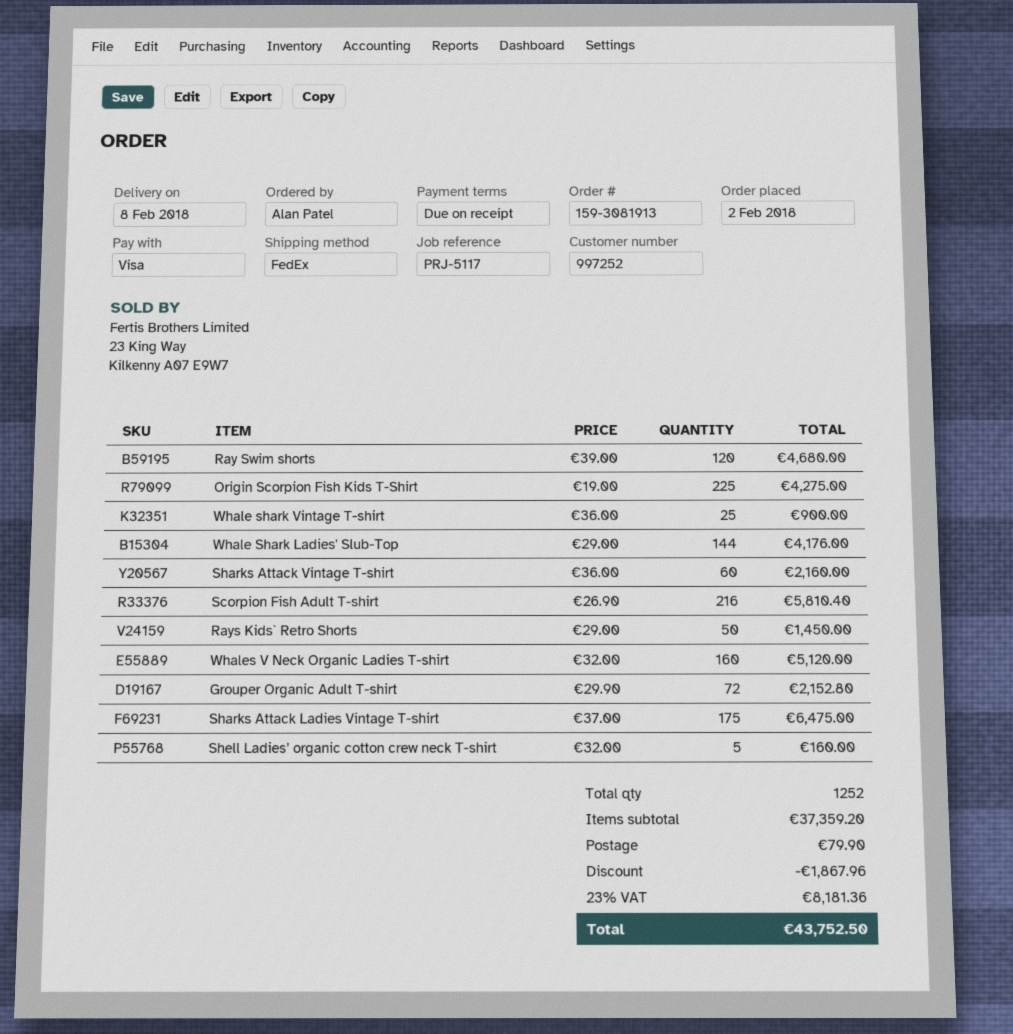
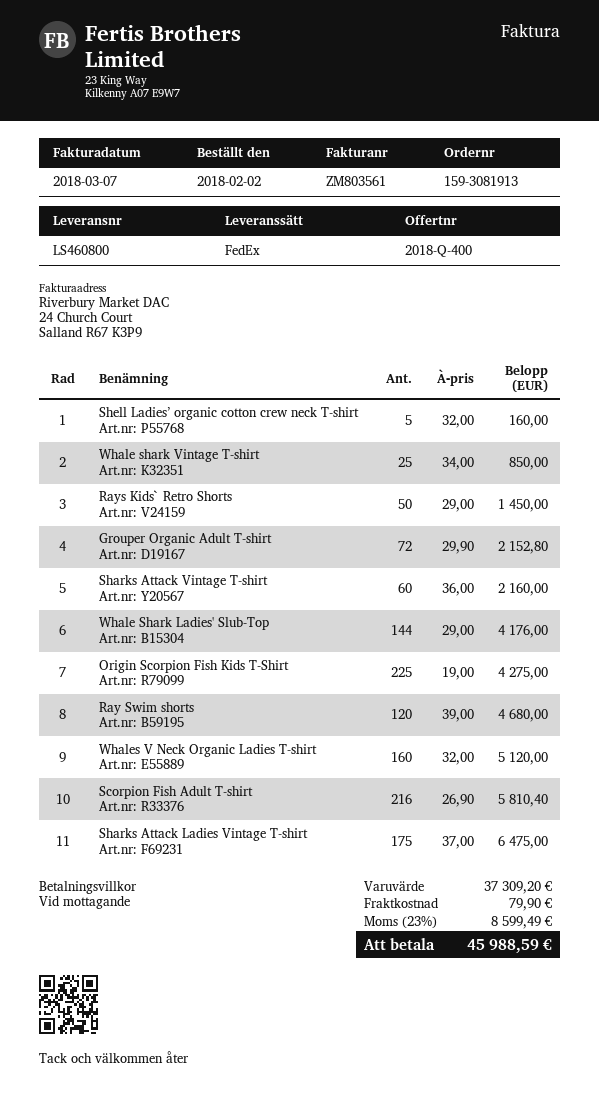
Whale shark Vintage T-shirt: 25 x 36.00 = 900.00 -> 25 x 34.00 = 850.00
subtotal: 37359.20 -> 37309.20
discount: 1867.96 -> none
tax: 23% = 8181.36 -> 23% = 8599.49
total: 43752.50 -> 45988.59

